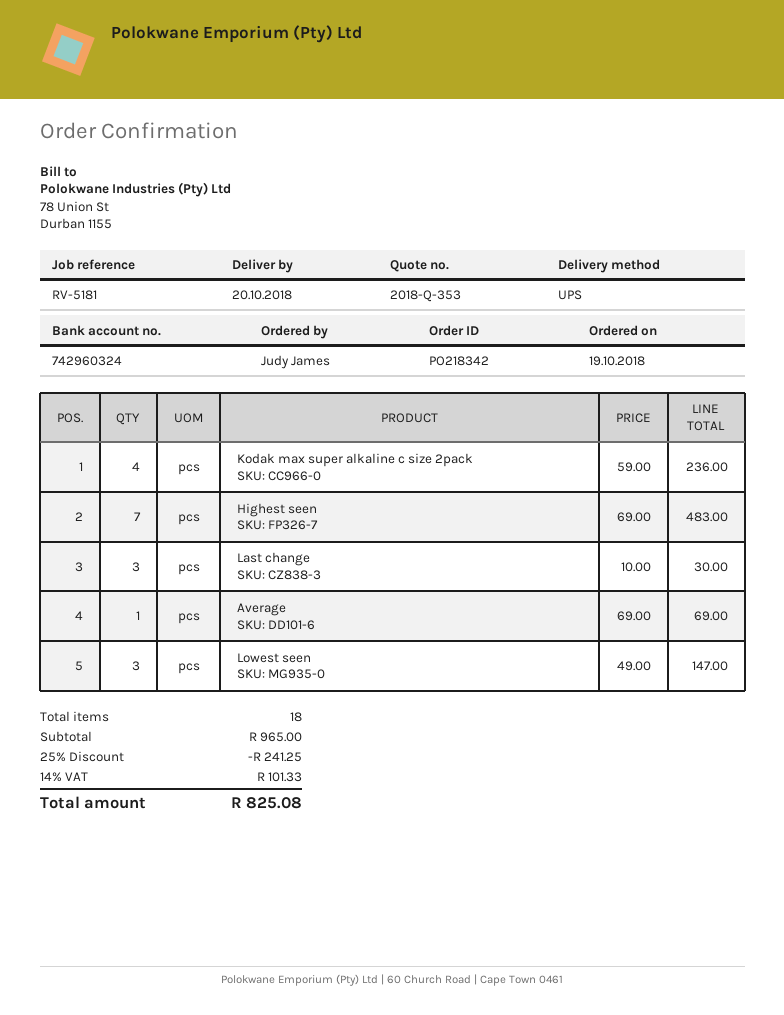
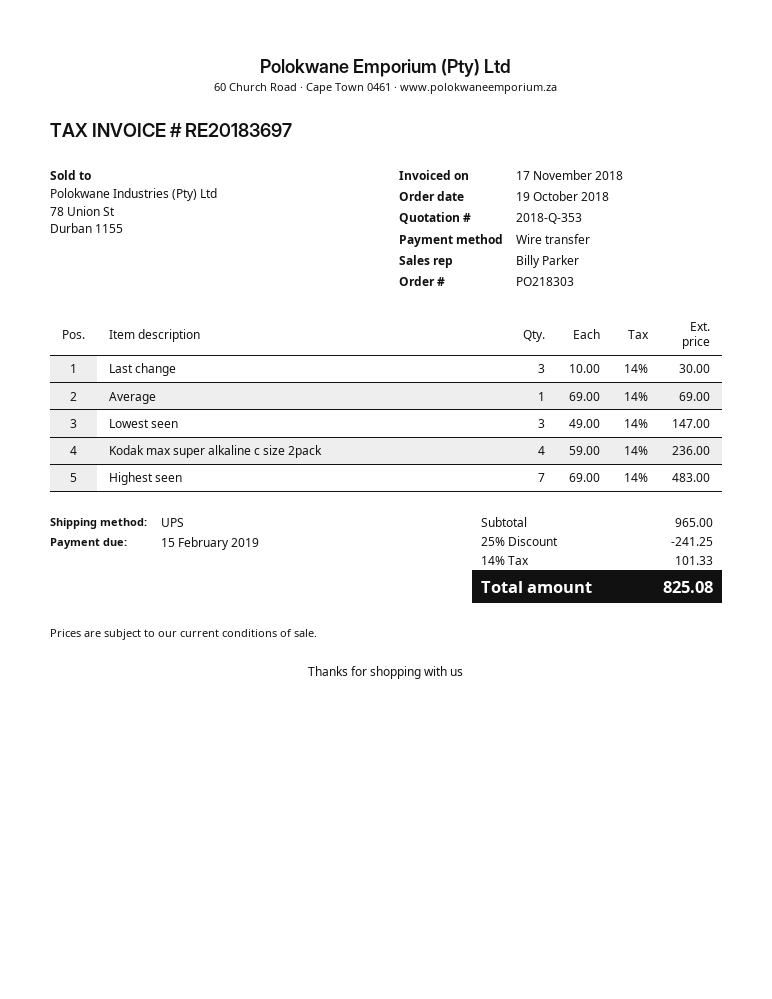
order number: PO218342 -> PO218303

